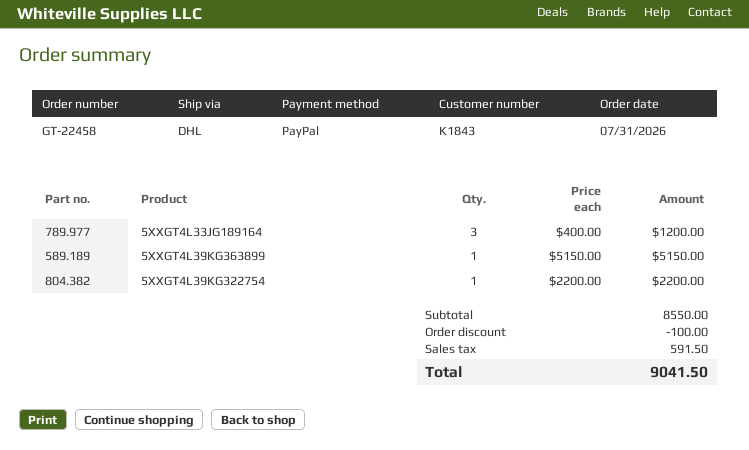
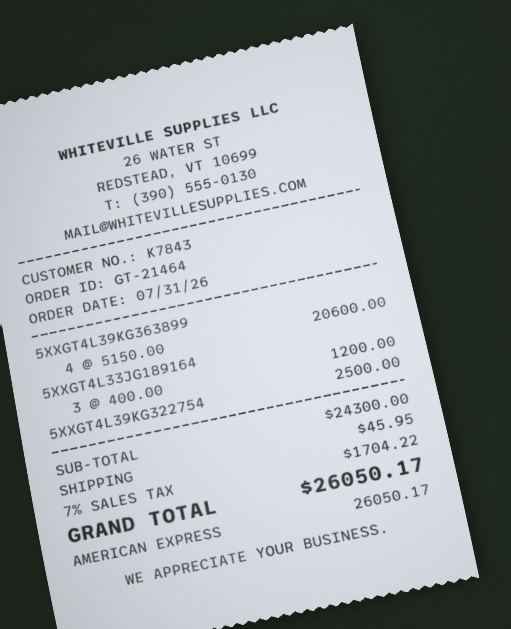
order number: GT-22458 -> GT-21464
customer number: K1843 -> K7843
payment method: PayPal -> American Express
5XXGT4L39KG363899: 1 x 5150.00 = 5150.00 -> 4 x 5150.00 = 20600.00
5XXGT4L39KG322754: 1 x 2200.00 = 2200.00 -> 1 x 2500.00 = 2500.00
subtotal: 8550.00 -> 24300.00
discount: 100.00 -> none
shipping: none -> 45.95
tax: 591.50 -> 1704.22
total: 9041.50 -> 26050.17

